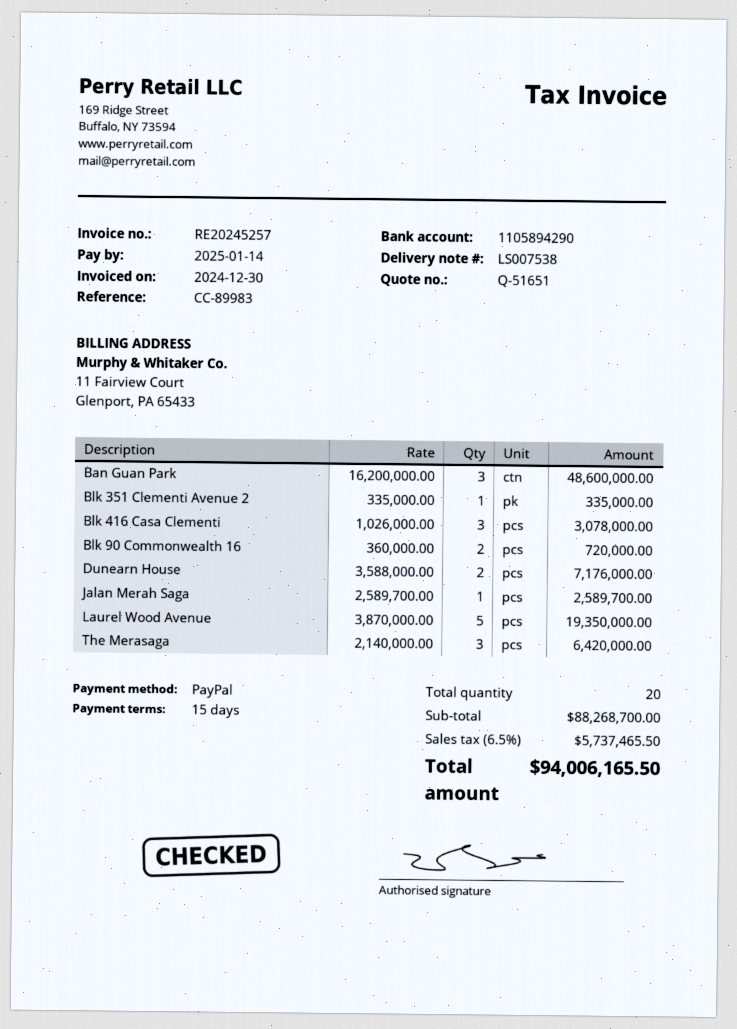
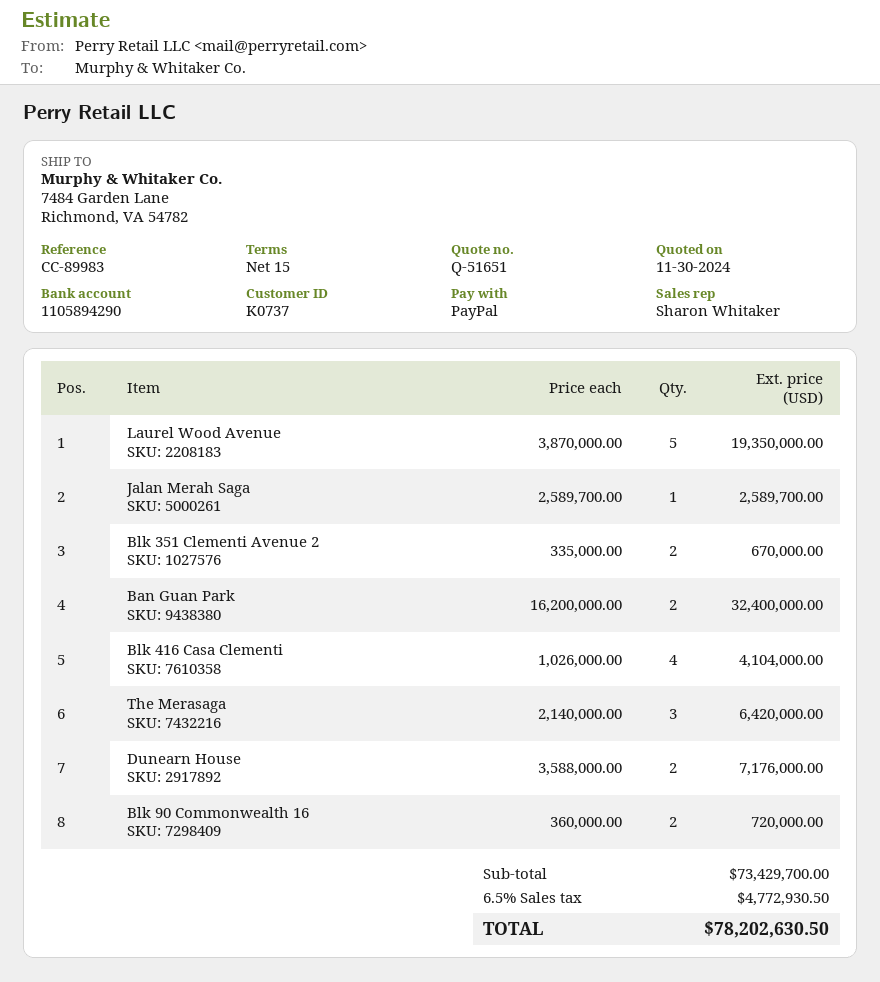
Ban Guan Park: 3 x 16200000.00 = 48600000.00 -> 2 x 16200000.00 = 32400000.00
Blk 351 Clementi Avenue 2: 1 x 335000.00 = 335000.00 -> 2 x 335000.00 = 670000.00
Blk 416 Casa Clementi: 3 x 1026000.00 = 3078000.00 -> 4 x 1026000.00 = 4104000.00
subtotal: 88268700.00 -> 73429700.00
tax: 6.5% = 5737465.50 -> 6.5% = 4772930.50
total: 94006165.50 -> 78202630.50

